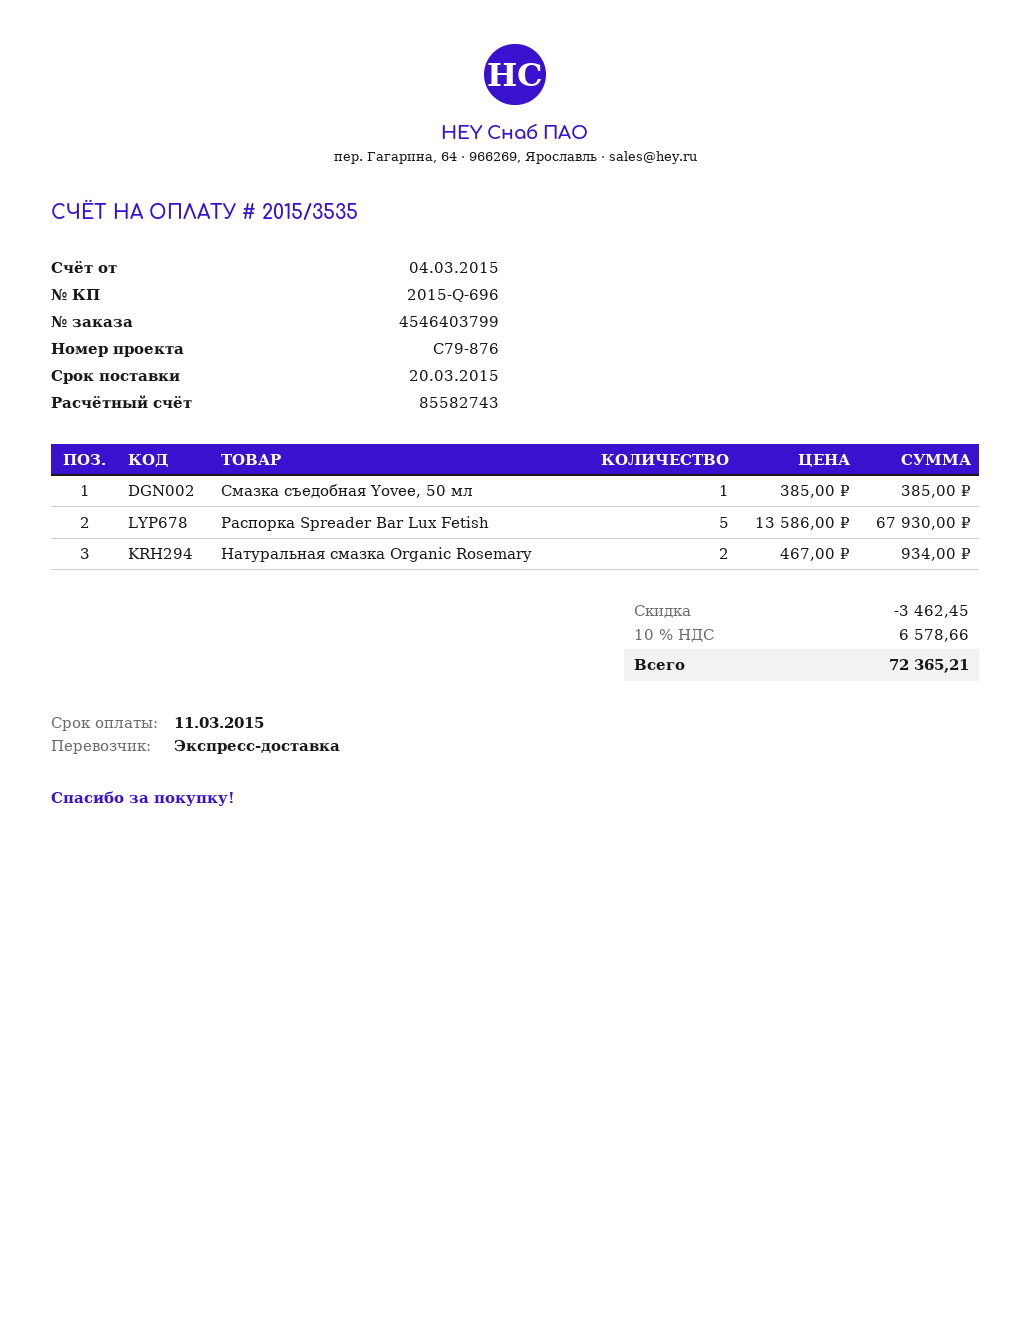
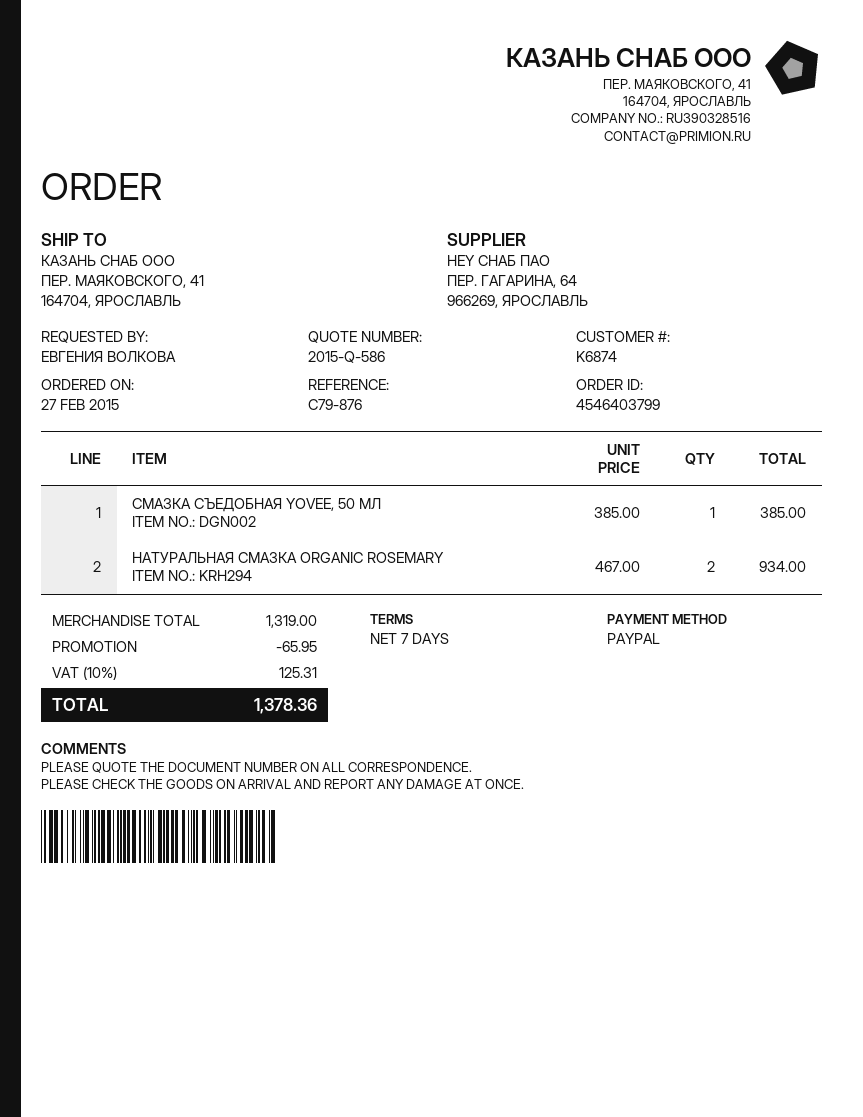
quote number: 2015-Q-696 -> 2015-Q-586
Распорка Spreader Bar Lux Fetish: 5 x 13586.00 = 67930.00 -> none
discount: 3462.45 -> 65.95
tax: 10% = 6578.66 -> 10% = 125.31
total: 72365.21 -> 1378.36

